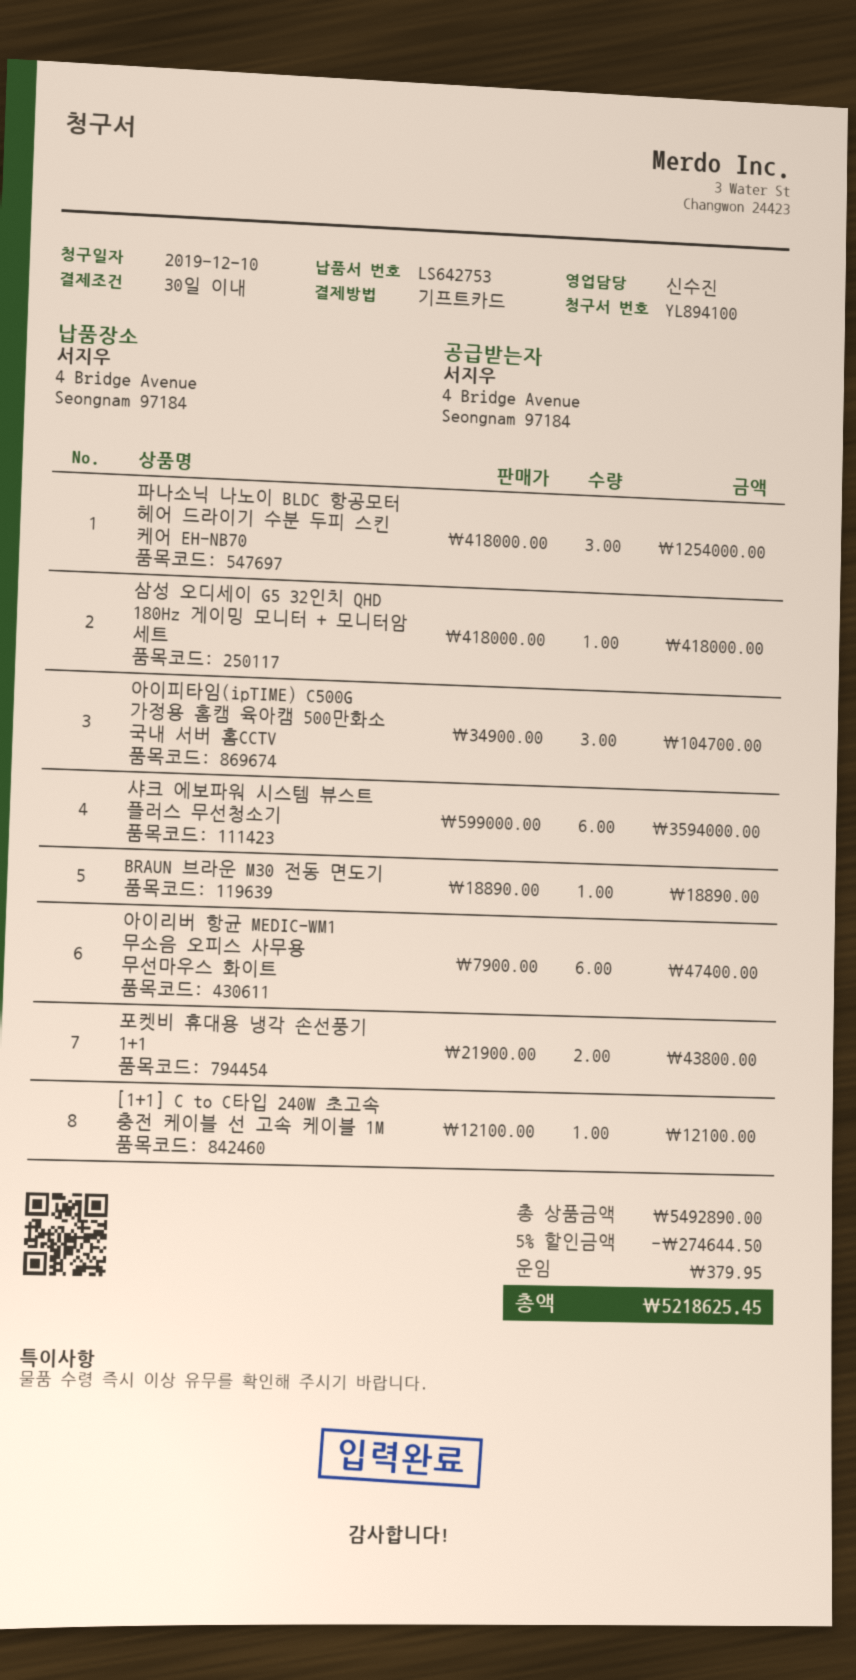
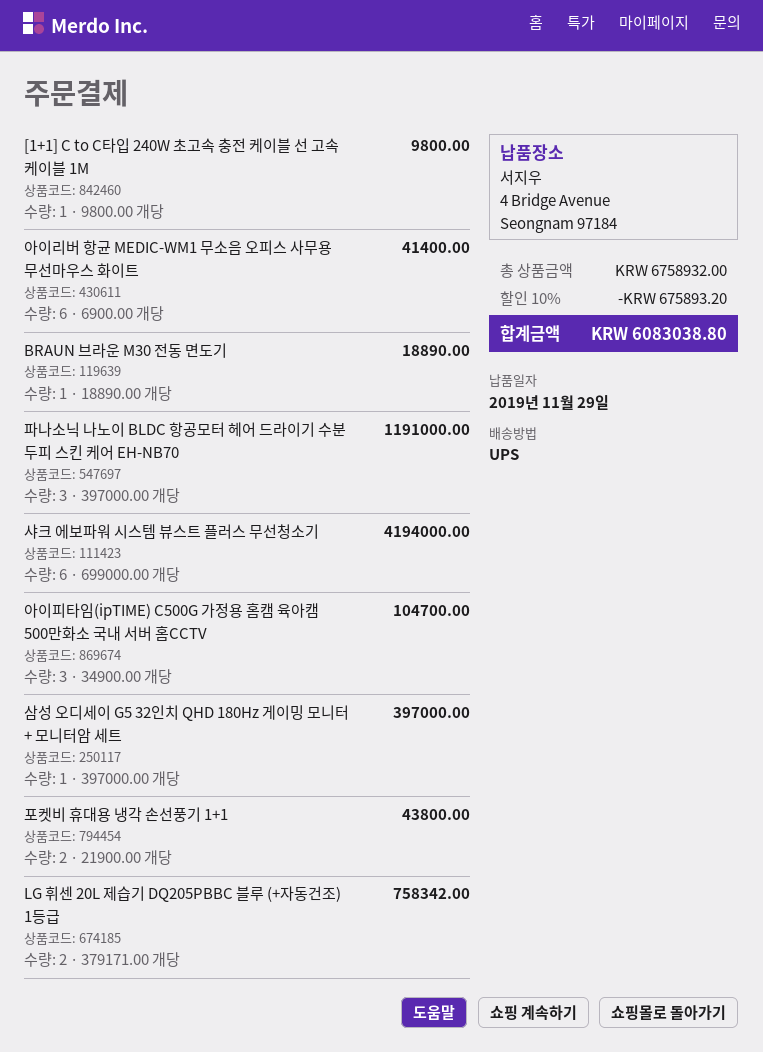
파나소닉 나노이 BLDC 항공모터 헤어 드라이기 수분 두피 스킨 케어 EH-NB70: 3 x 418000.00 = 1254000.00 -> 3 x 397000.00 = 1191000.00
삼성 오디세이 G5 32인치 QHD 180Hz 게이밍 모니터 + 모니터암 세트: 1 x 418000.00 = 418000.00 -> 1 x 397000.00 = 397000.00
샤크 에보파워 시스템 뷰스트 플러스 무선청소기: 6 x 599000.00 = 3594000.00 -> 6 x 699000.00 = 4194000.00
아이리버 항균 MEDIC-WM1 무소음 오피스 사무용 무선마우스 화이트: 6 x 7900.00 = 47400.00 -> 6 x 6900.00 = 41400.00
[1+1] C to C타입 240W 초고속 충전 케이블 선 고속 케이블 1M: 1 x 12100.00 = 12100.00 -> 1 x 9800.00 = 9800.00
LG 휘센 20L 제습기 DQ205PBBC 블루 (+자동건조) 1등급: none -> 2 x 379171.00 = 758342.00
subtotal: 5492890.00 -> 6758932.00
discount: 5% = 274644.50 -> 10% = 675893.20
shipping: 379.95 -> none
total: 5218625.45 -> 6083038.80

